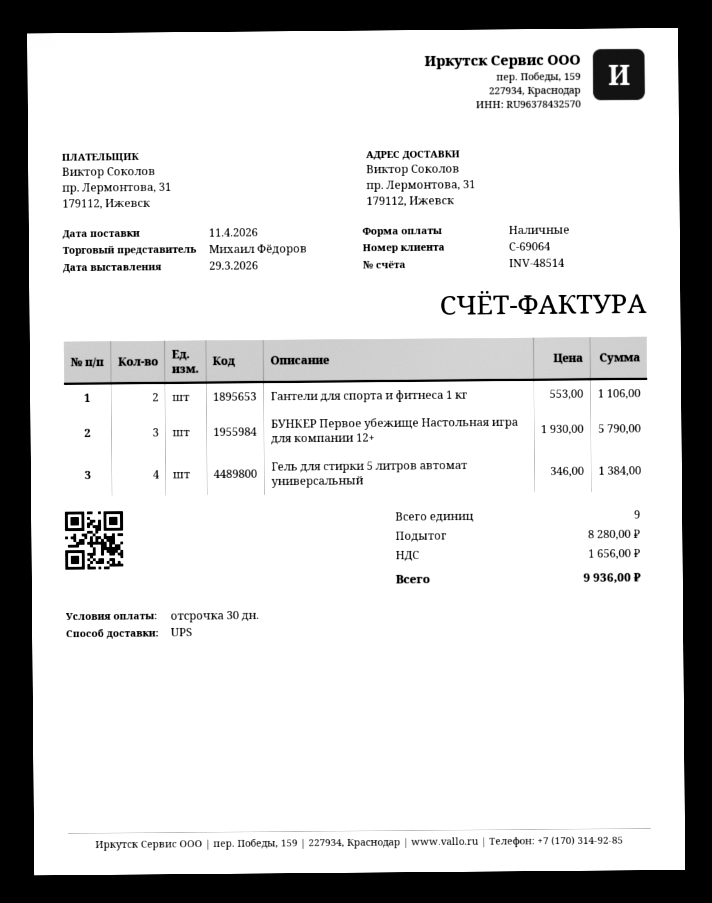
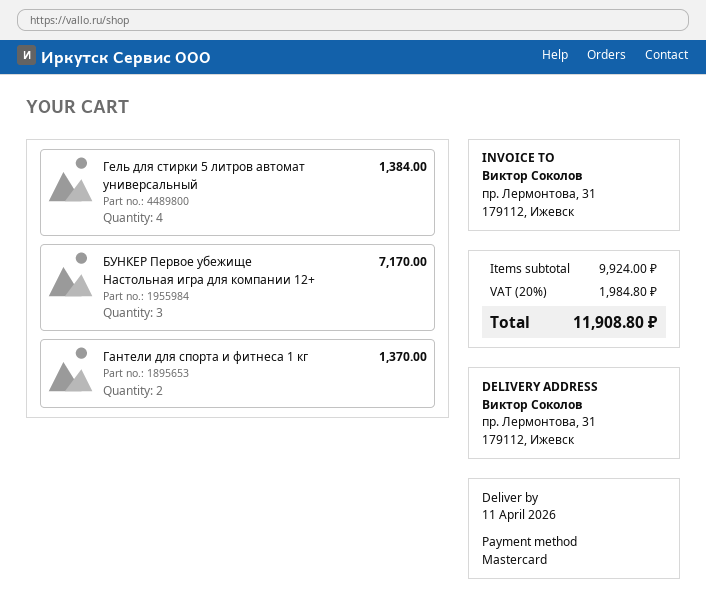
payment method: cash -> Mastercard
Гантели для спорта и фитнеса 1 кг: 2 for 1106.00 -> 2 for 1370.00
БУНКЕР Первое убежище Настольная игра для компании 12+: 3 for 5790.00 -> 3 for 7170.00
subtotal: 8280.00 -> 9924.00
tax: 1656.00 -> 1984.80
total: 9936.00 -> 11908.80

